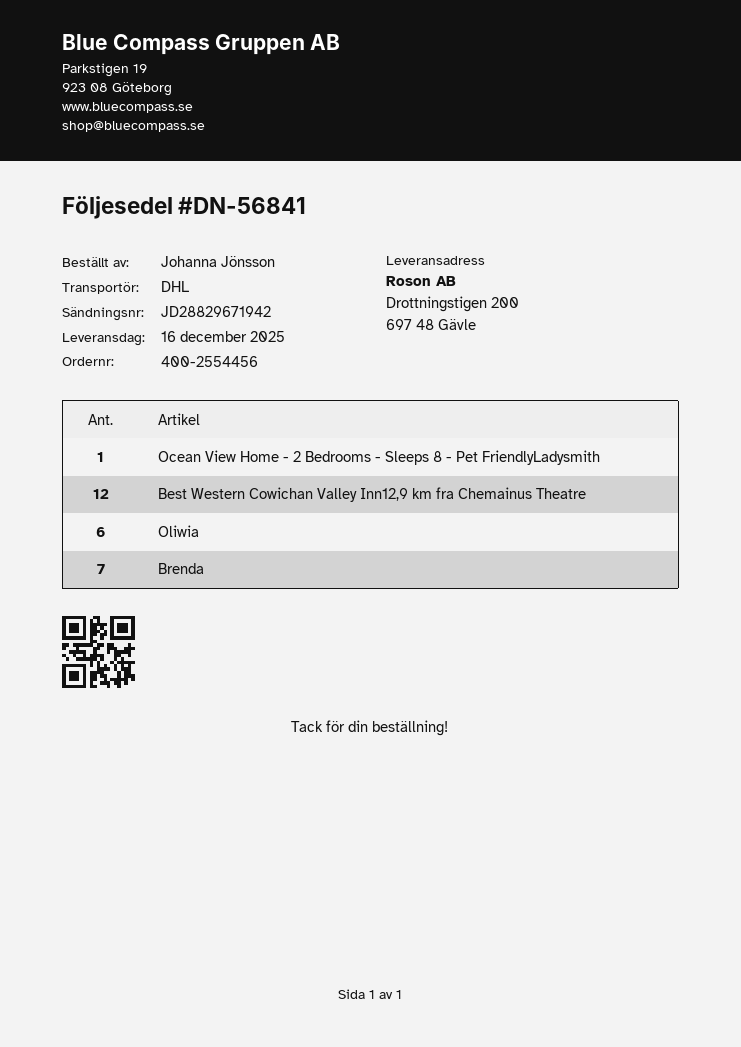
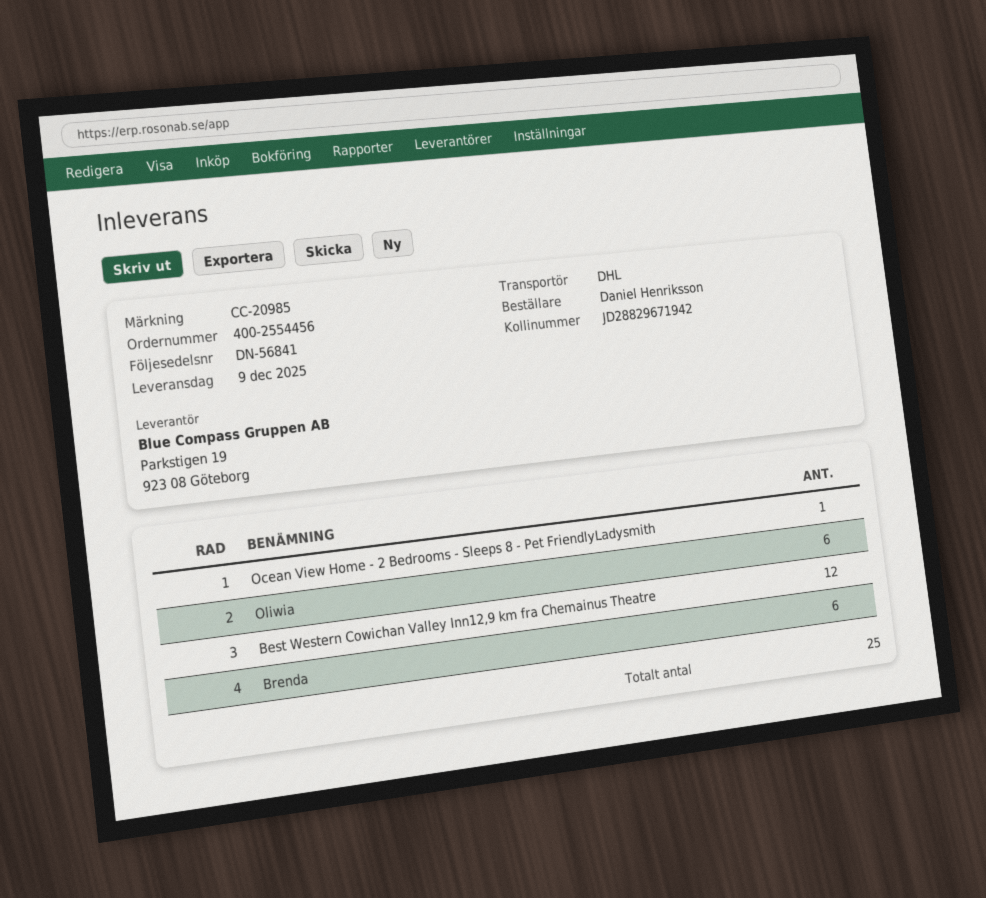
delivery date: 2025-12-16 -> 2025-12-09
ordered by: Johanna Jönsson -> Daniel Henriksson
Brenda: 7 -> 6

